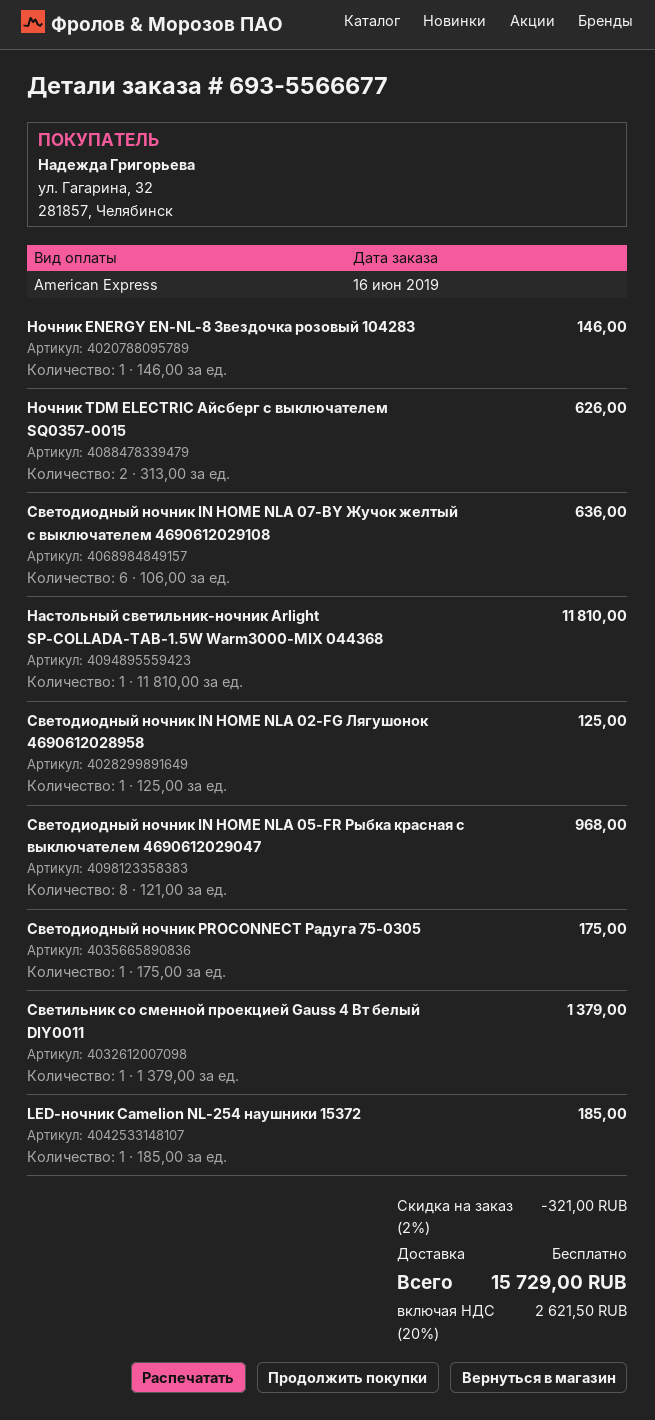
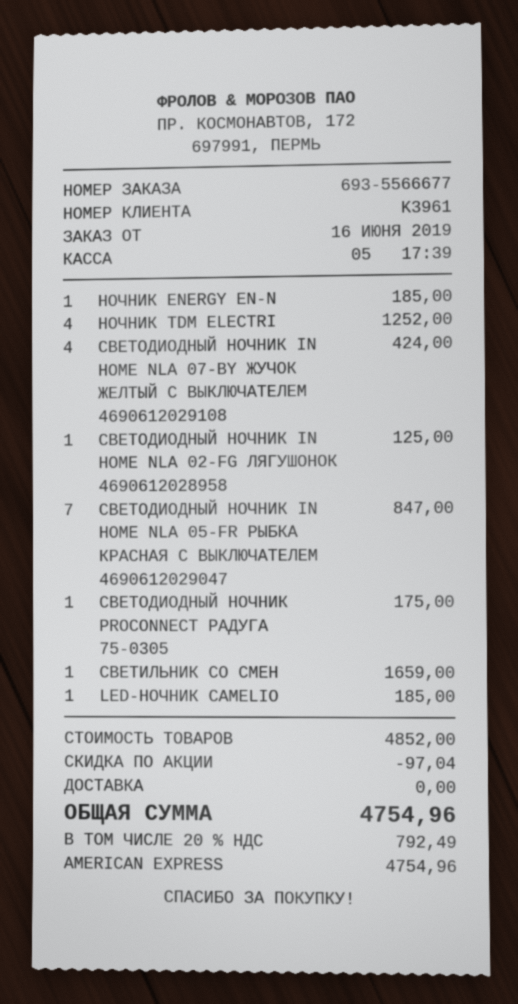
Ночник ENERGY EN-NL-8 Звездочка розовый 104283: 1 for 146.00 -> 1 for 185.00
Ночник TDM ELECTRIC Айсберг с выключателем SQ0357-0015: 2 for 626.00 -> 4 for 1252.00
Светодиодный ночник IN HOME NLA 07-BY Жучок желтый с выключателем 4690612029108: 6 for 636.00 -> 4 for 424.00
Настольный светильник-ночник Arlight SP-COLLADA-TAB-1.5W Warm3000-MIX 044368: 1 for 11810.00 -> none
Светодиодный ночник IN HOME NLA 05-FR Рыбка красная с выключателем 4690612029047: 8 for 968.00 -> 7 for 847.00
Светильник со сменной проекцией Gauss 4 Вт белый DIY0011: 1 for 1379.00 -> 1 for 1659.00
discount: 321.00 -> 97.04
tax: 20% = 2621.50 -> 20% = 792.49
total: 15729.00 -> 4754.96

